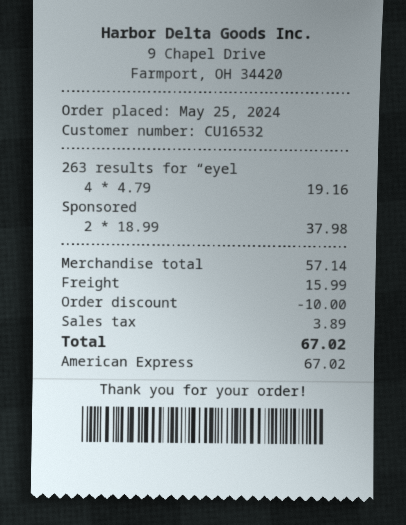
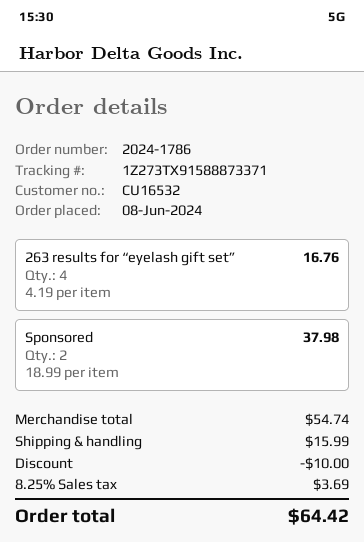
order date: 2024-05-25 -> 2024-06-08
263 results for “eyel: 4 x 4.79 = 19.16 -> 4 x 4.19 = 16.76
subtotal: 57.14 -> 54.74
tax: 3.89 -> 3.69
total: 67.02 -> 64.42

